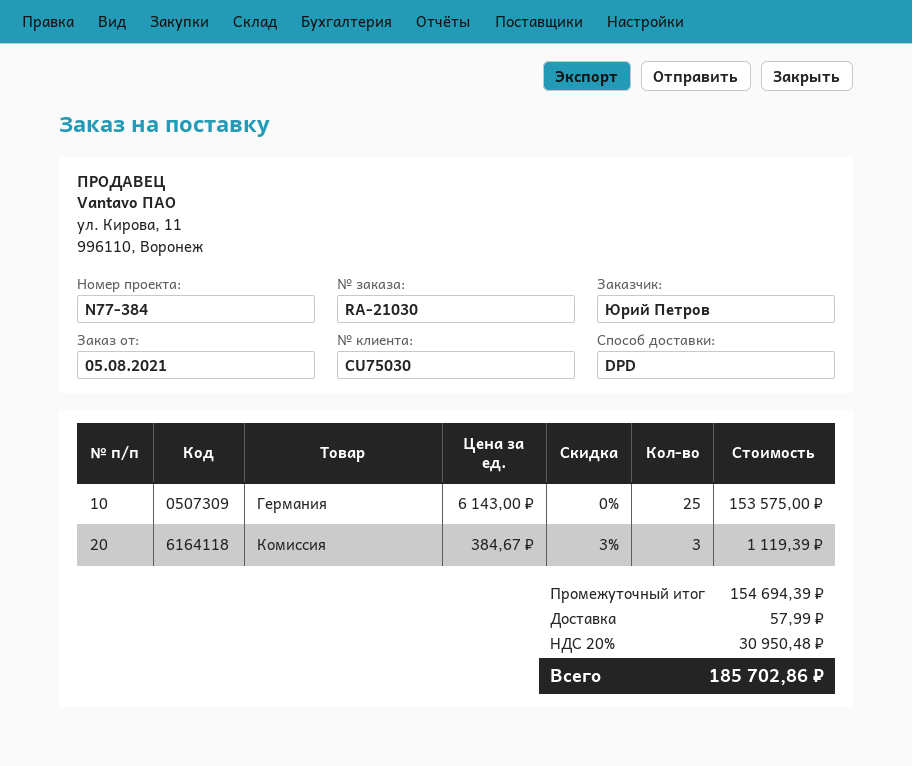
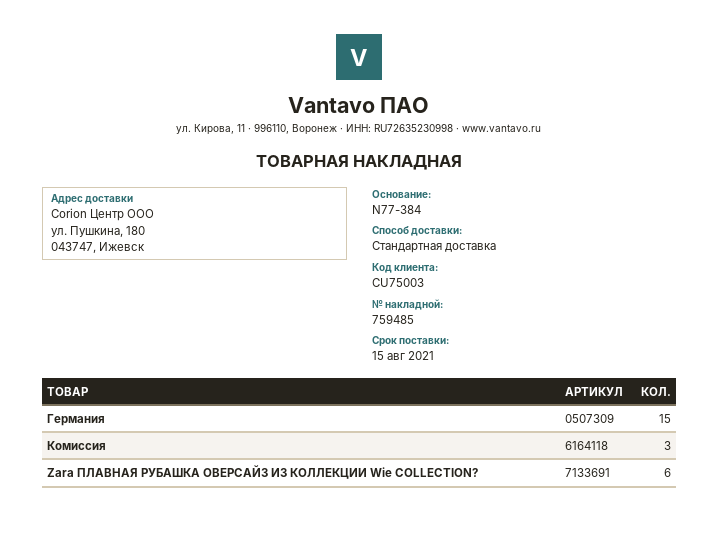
customer number: CU75030 -> CU75003
shipping method: DPD -> standard
Германия: 25 -> 15
Zara ПЛАВНАЯ РУБАШКА ОВЕРСАЙЗ ИЗ КОЛЛЕКЦИИ Wie COLLECTION?: none -> 6

